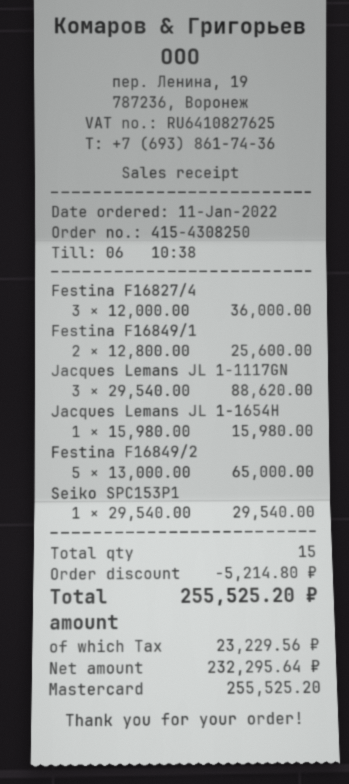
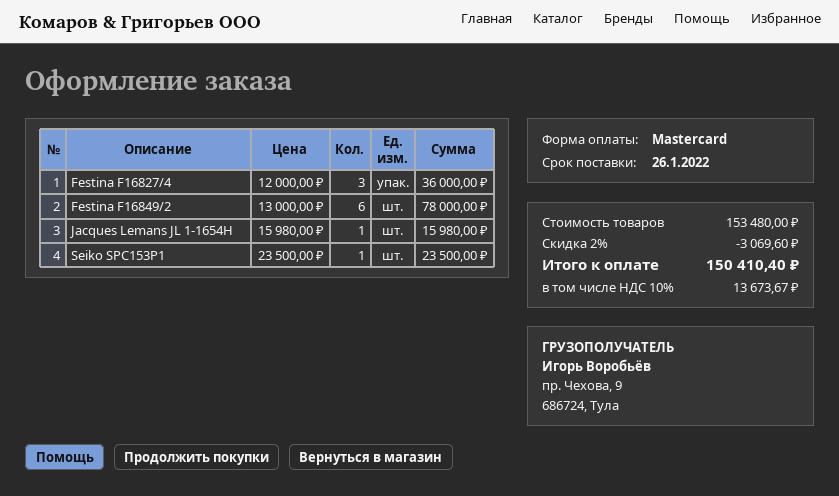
Festina F16849/1: 2 x 12800.00 = 25600.00 -> none
Jacques Lemans JL 1-1117GN: 3 x 29540.00 = 88620.00 -> none
Festina F16849/2: 5 x 13000.00 = 65000.00 -> 6 x 13000.00 = 78000.00
Seiko SPC153P1: 1 x 29540.00 = 29540.00 -> 1 x 23500.00 = 23500.00
discount: 5214.80 -> 3069.60
tax: 23229.56 -> 13673.67
total: 255525.20 -> 150410.40

